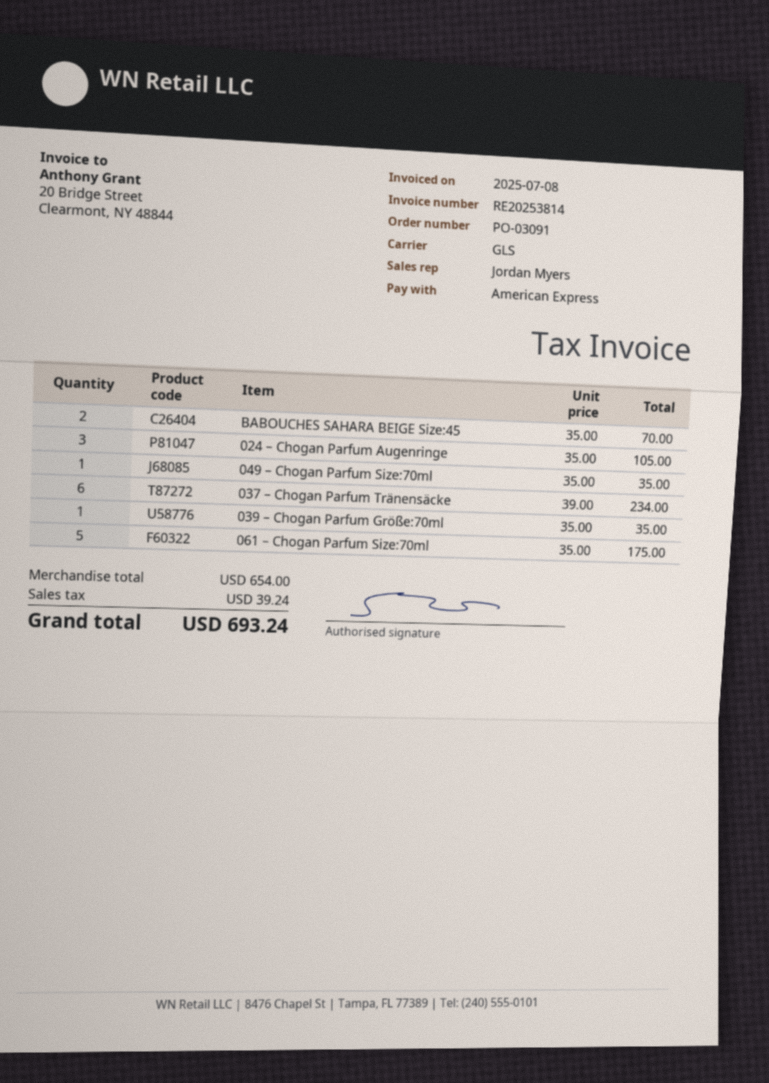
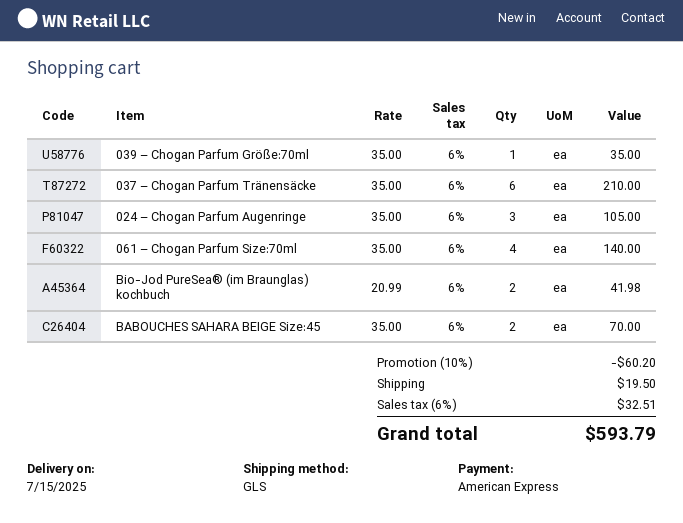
049 – Chogan Parfum Size:70ml: 1 x 35.00 = 35.00 -> none
037 – Chogan Parfum Tränensäcke: 6 x 39.00 = 234.00 -> 6 x 35.00 = 210.00
061 – Chogan Parfum Size:70ml: 5 x 35.00 = 175.00 -> 4 x 35.00 = 140.00
Bio-Jod PureSea® (im Braunglas) kochbuch: none -> 2 x 20.99 = 41.98
discount: none -> 10% = 60.20
shipping: none -> 19.50
tax: 39.24 -> 32.51
total: 693.24 -> 593.79

